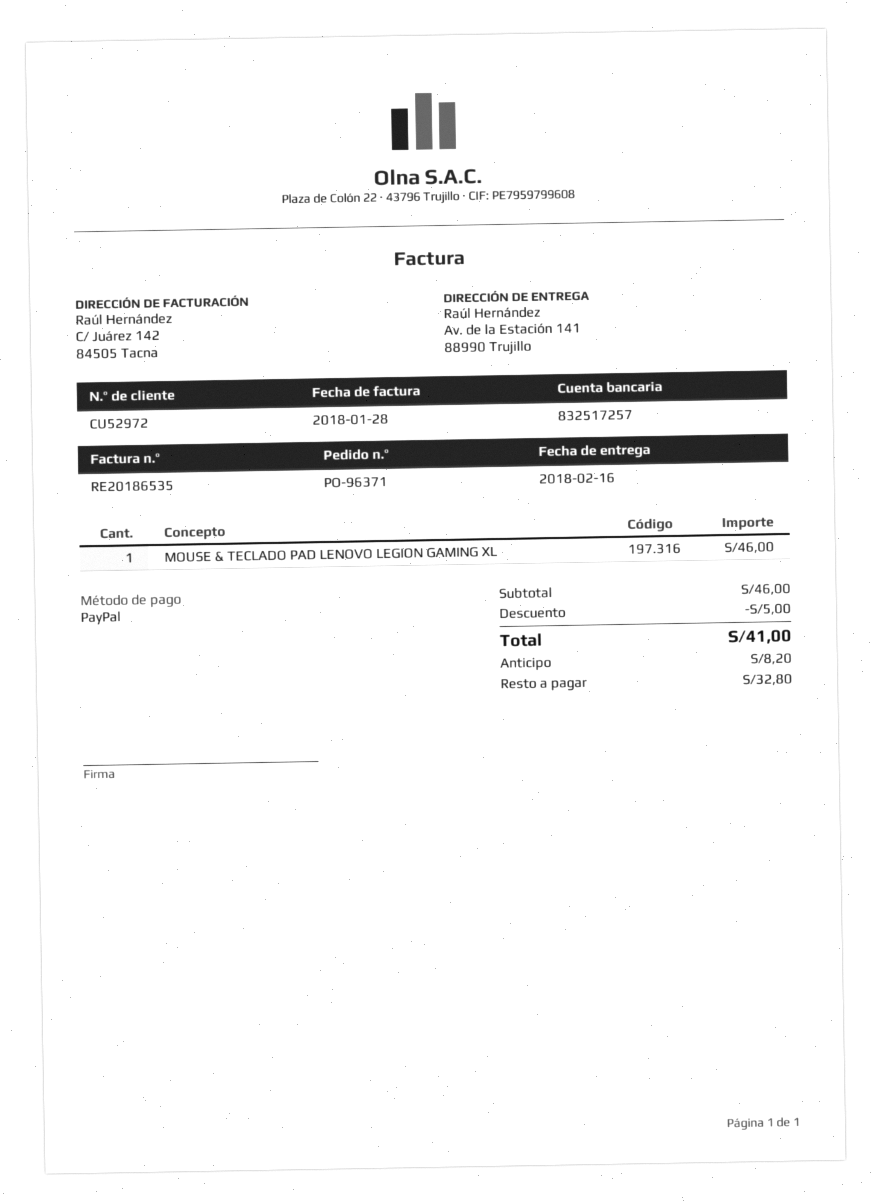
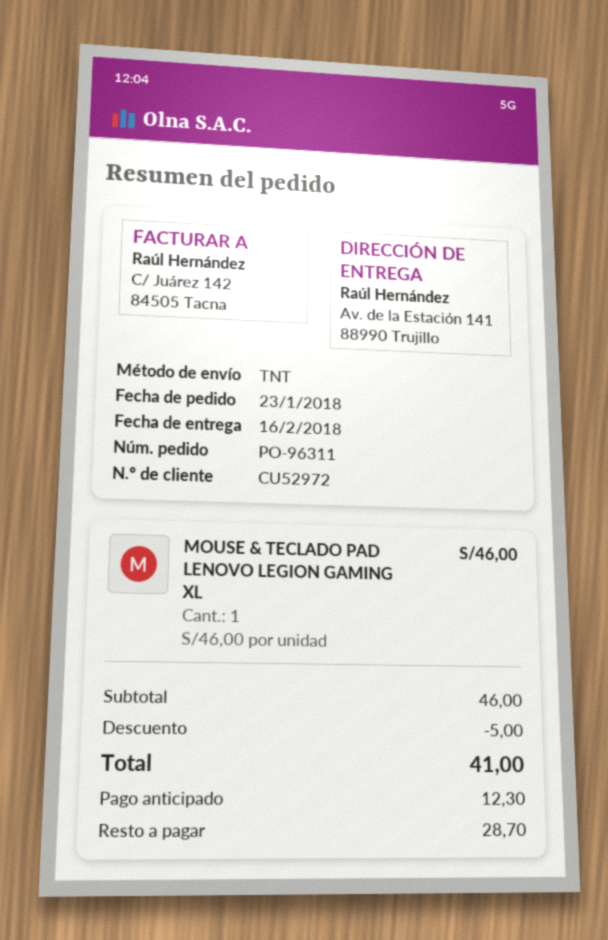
order number: PO-96371 -> PO-96311
deposit: 8.20 -> 12.30
balance: 32.80 -> 28.70

